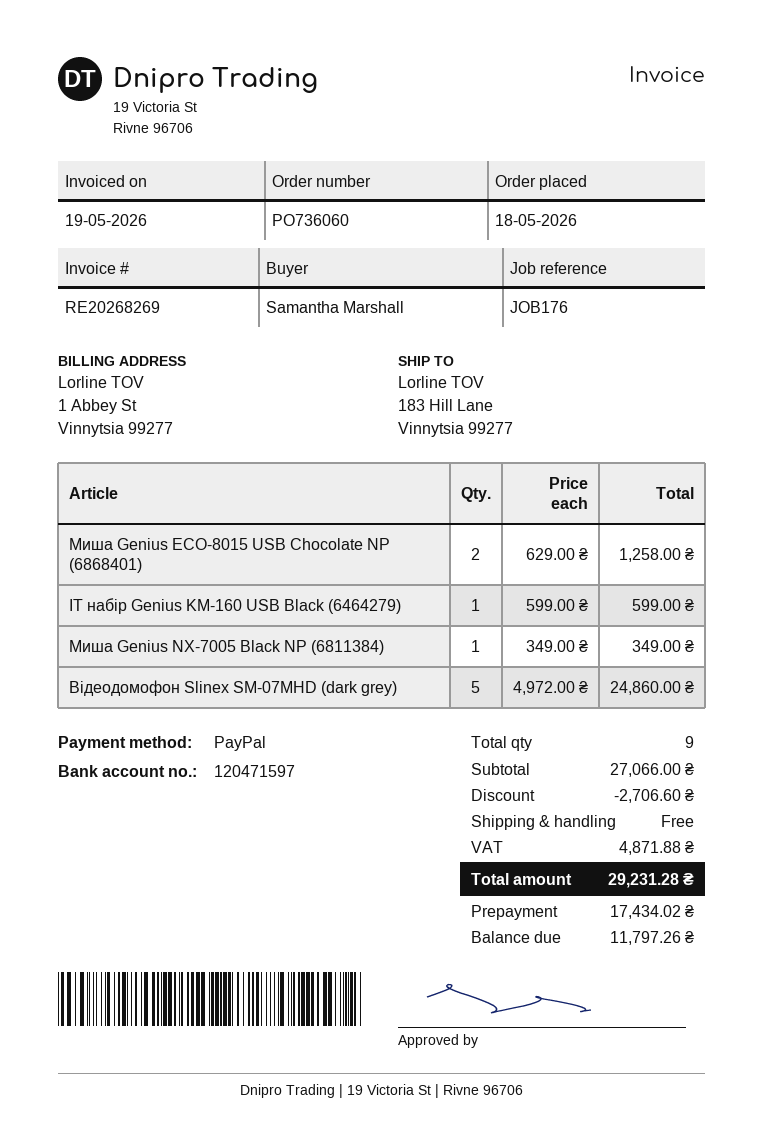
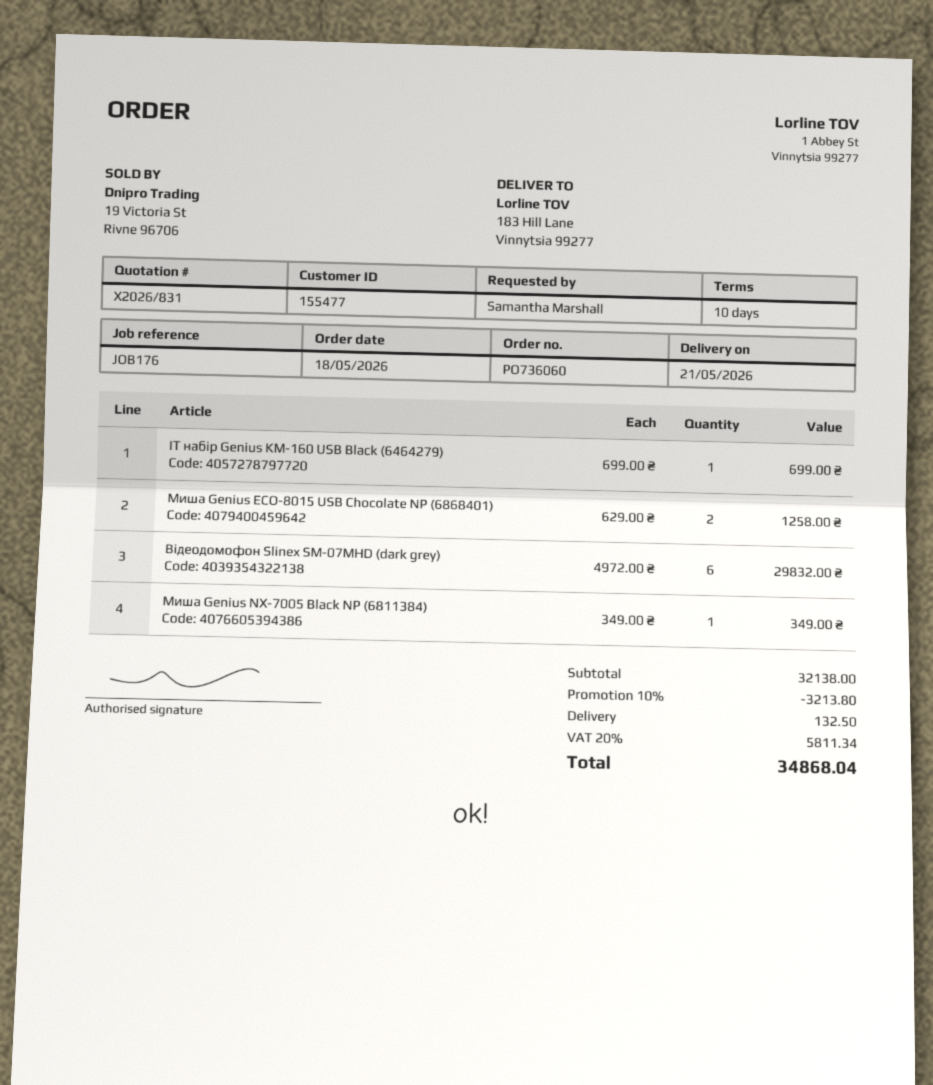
IT набір Genius KM-160 USB Black (6464279): 1 x 599.00 = 599.00 -> 1 x 699.00 = 699.00
Відеодомофон Slinex SM-07MHD (dark grey): 5 x 4972.00 = 24860.00 -> 6 x 4972.00 = 29832.00
subtotal: 27066.00 -> 32138.00
discount: 2706.60 -> 3213.80
shipping: 0.00 -> 132.50
tax: 4871.88 -> 5811.34
total: 29231.28 -> 34868.04

